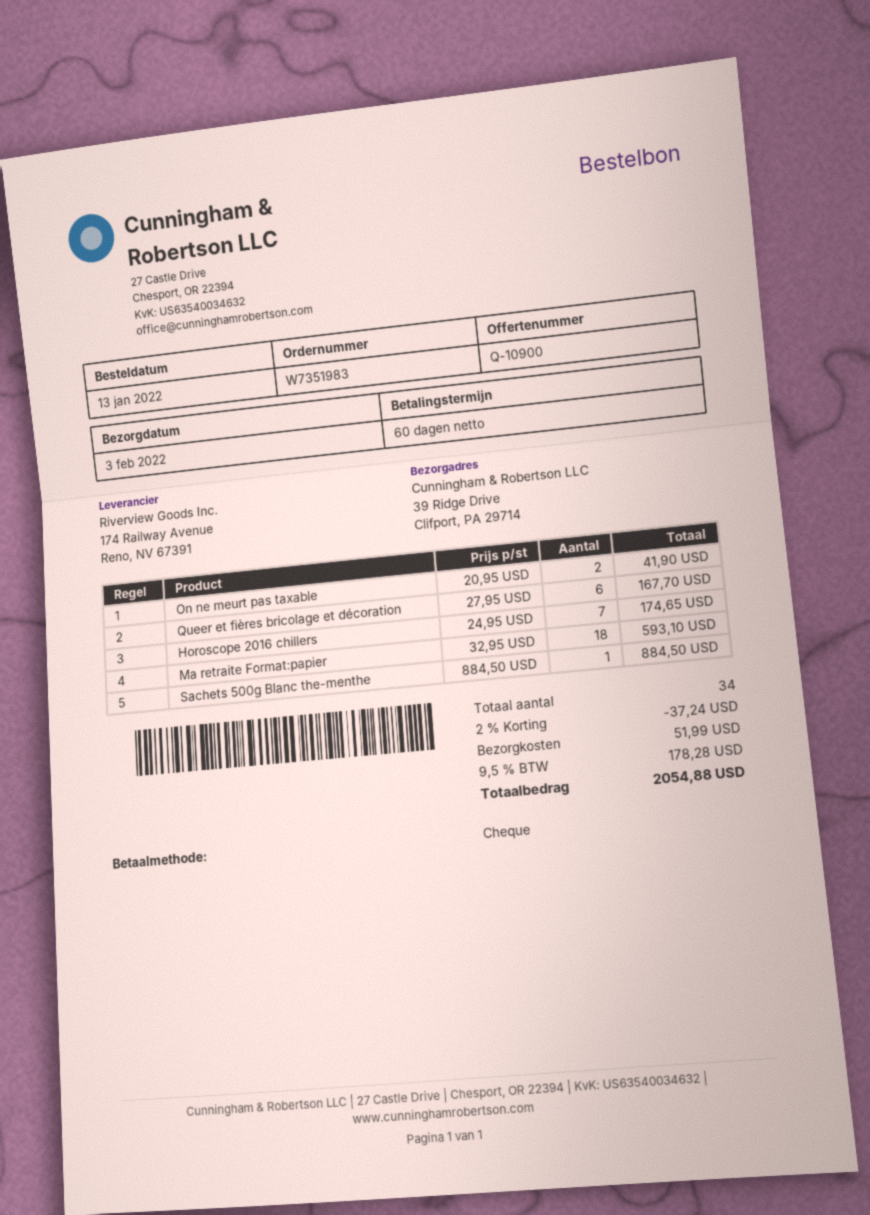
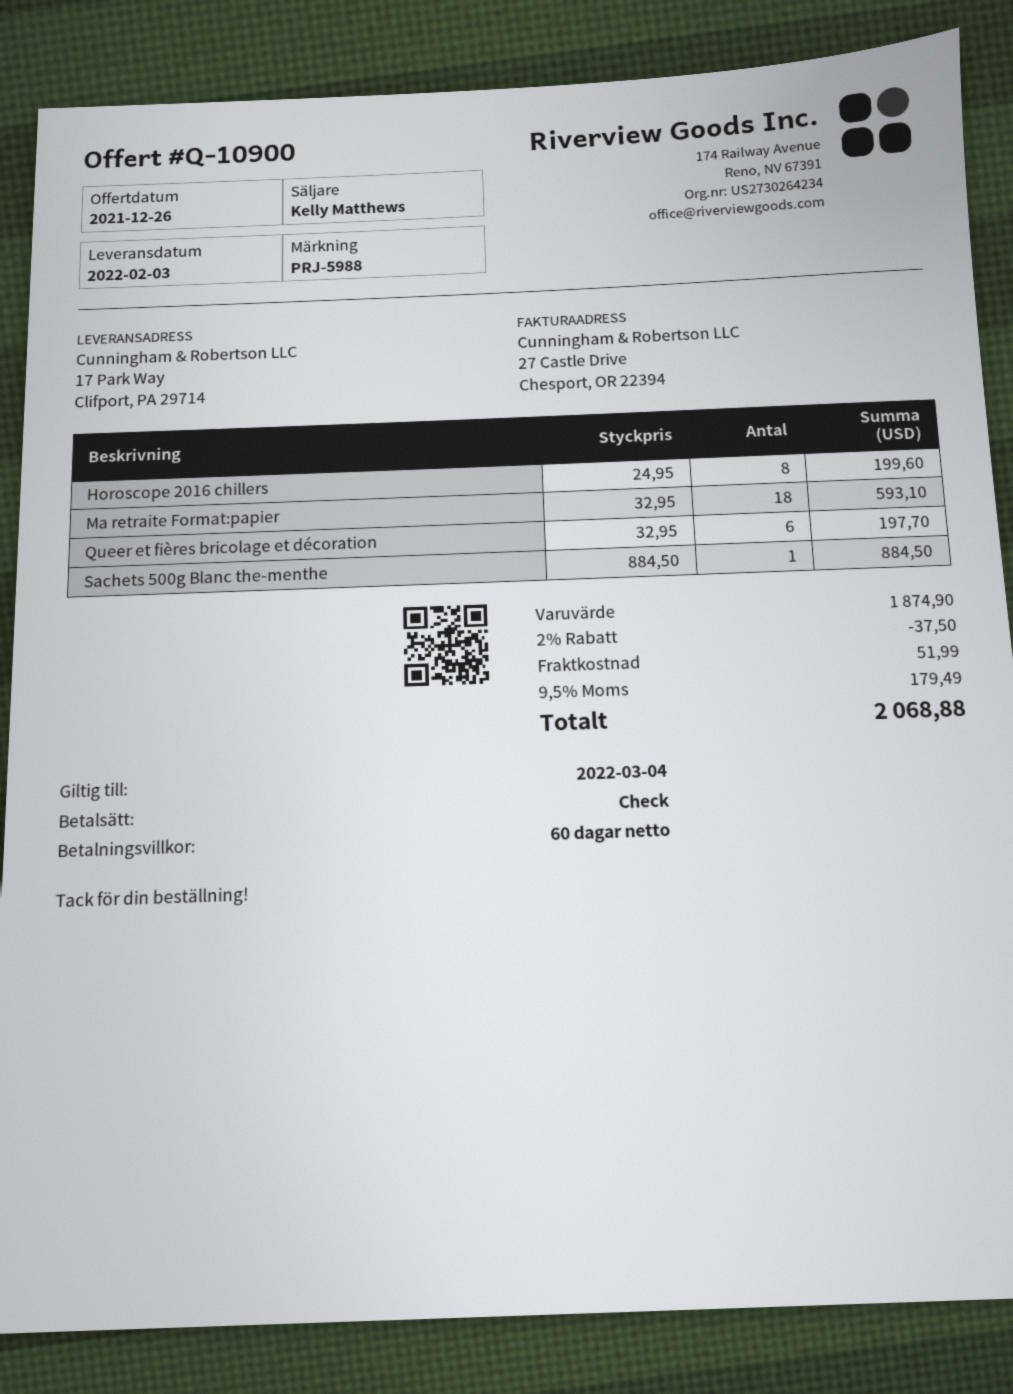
ship to: 39 Ridge Drive, Clifport, PA 29714 -> 17 Park Way, Clifport, PA 29714
On ne meurt pas taxable: 2 x 20.95 = 41.90 -> none
Queer et fières bricolage et décoration: 6 x 27.95 = 167.70 -> 6 x 32.95 = 197.70
Horoscope 2016 chillers: 7 x 24.95 = 174.65 -> 8 x 24.95 = 199.60
discount: 2% = 37.24 -> 2% = 37.50
tax: 9.5% = 178.28 -> 9.5% = 179.49
total: 2054.88 -> 2068.88

